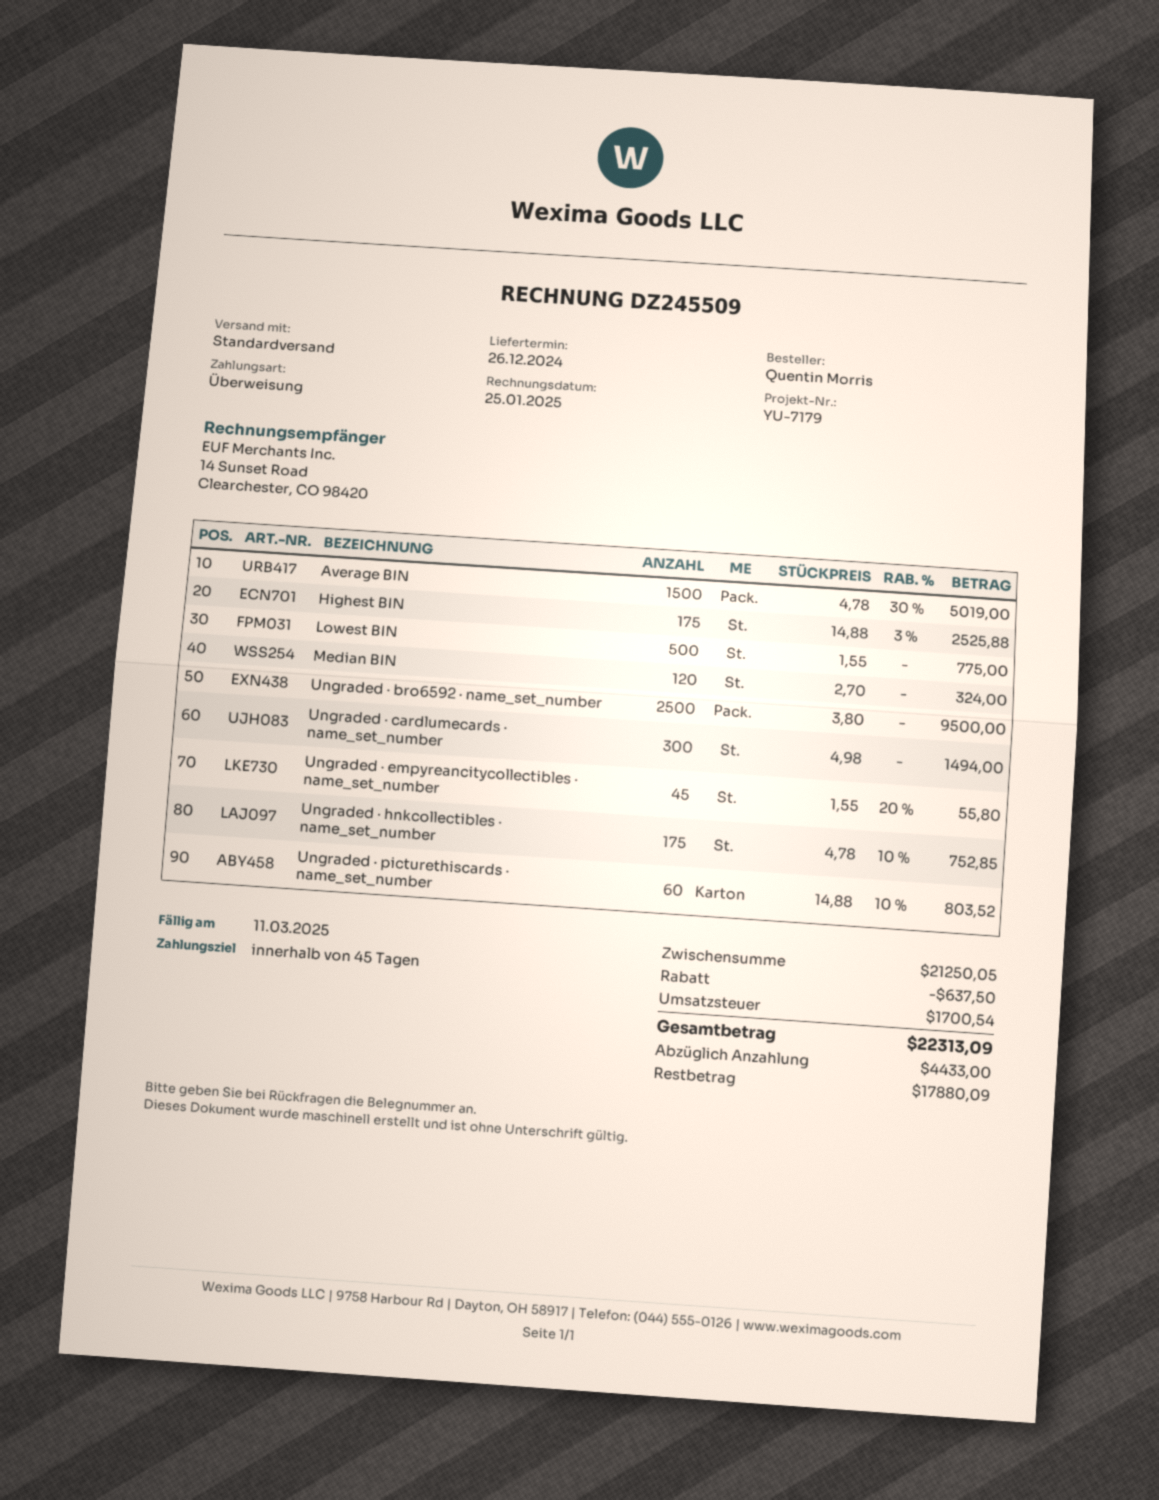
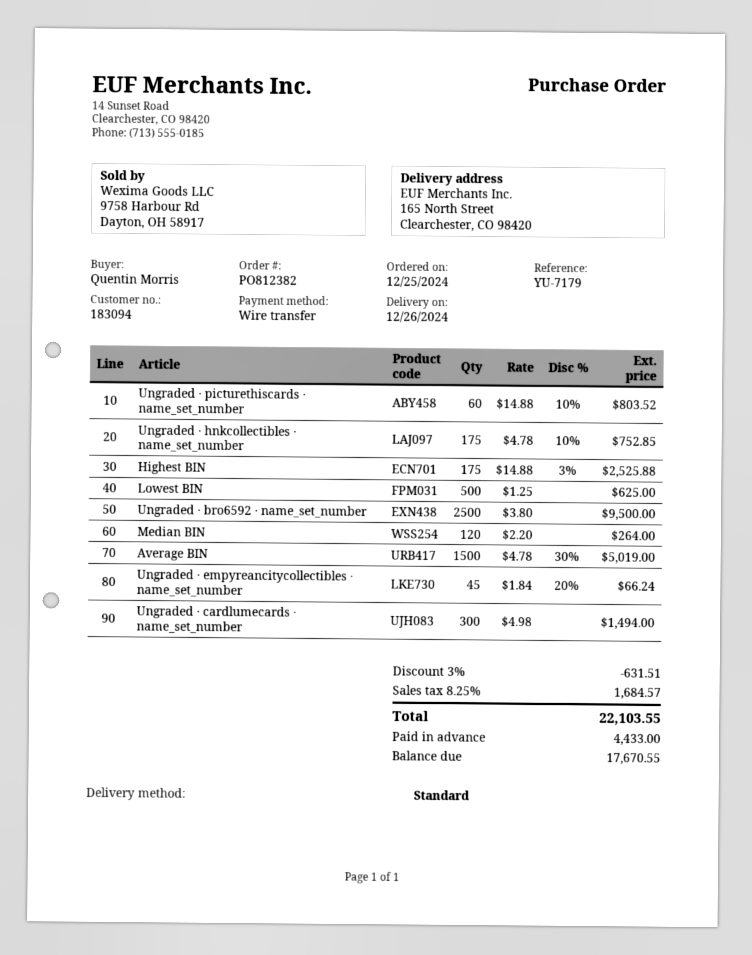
Lowest BIN: 500 x 1.55 = 775.00 -> 500 x 1.25 = 625.00
Median BIN: 120 x 2.70 = 324.00 -> 120 x 2.20 = 264.00
Ungraded · empyreancitycollectibles · name_set_number: 45 x 1.55 - 20% = 55.80 -> 45 x 1.84 - 20% = 66.24
discount: 637.50 -> 631.51
tax: 1700.54 -> 1684.57
total: 22313.09 -> 22103.55
balance: 17880.09 -> 17670.55

